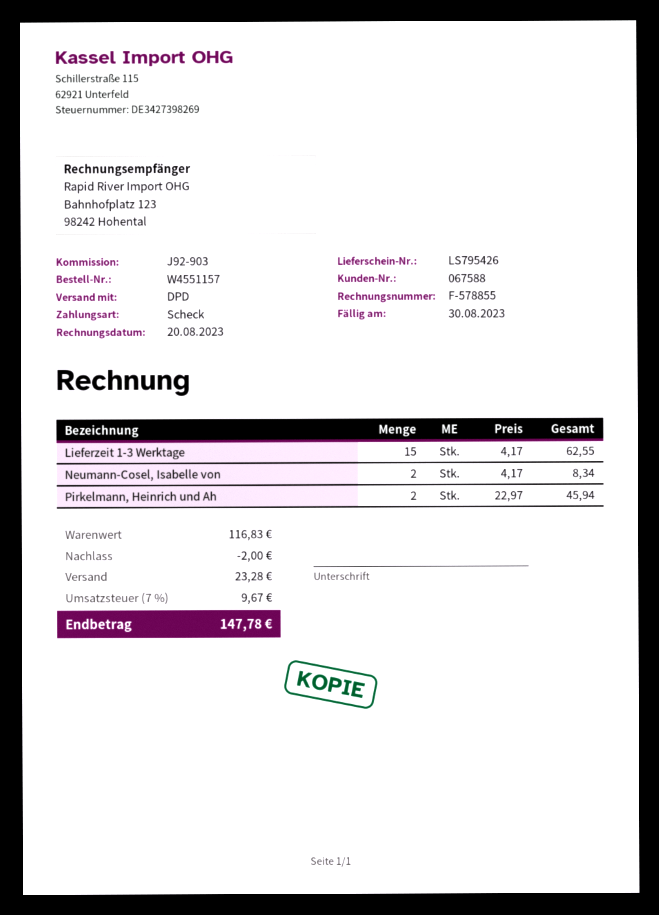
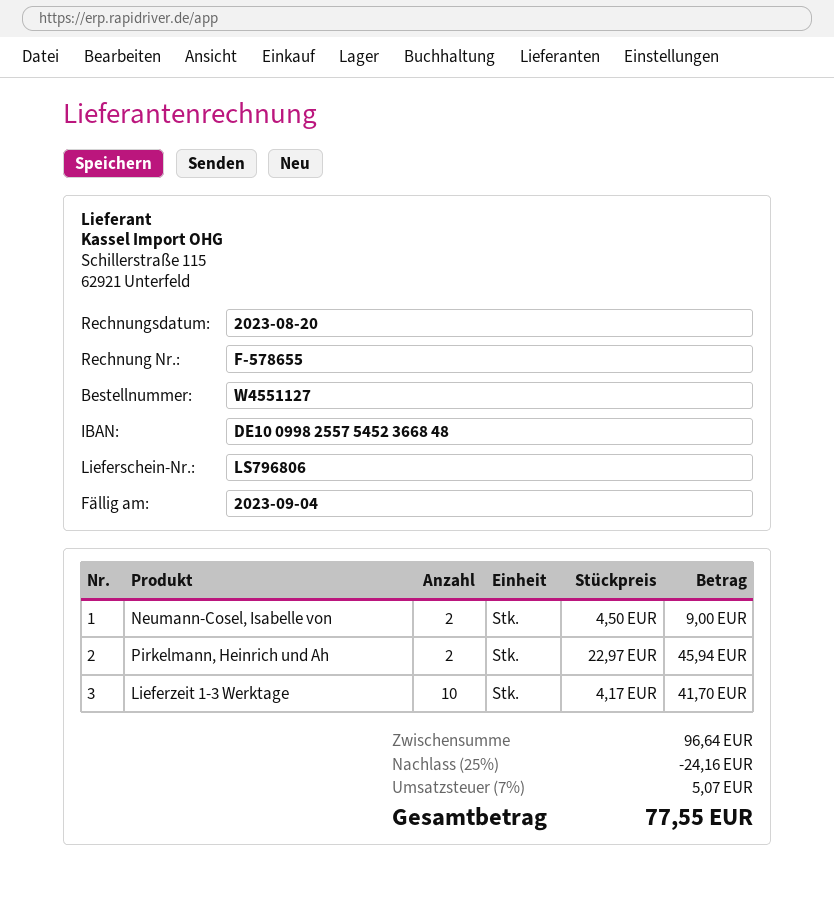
order number: W4551157 -> W4551127
delivery note number: LS795426 -> LS796806
invoice number: F-578855 -> F-578655
due date: 2023-08-30 -> 2023-09-04
Lieferzeit 1-3 Werktage: 15 x 4.17 = 62.55 -> 10 x 4.17 = 41.70
Neumann-Cosel, Isabelle von: 2 x 4.17 = 8.34 -> 2 x 4.50 = 9.00
subtotal: 116.83 -> 96.64
discount: 2.00 -> 24.16
shipping: 23.28 -> none
tax: 7% = 9.67 -> 7% = 5.07
total: 147.78 -> 77.55

